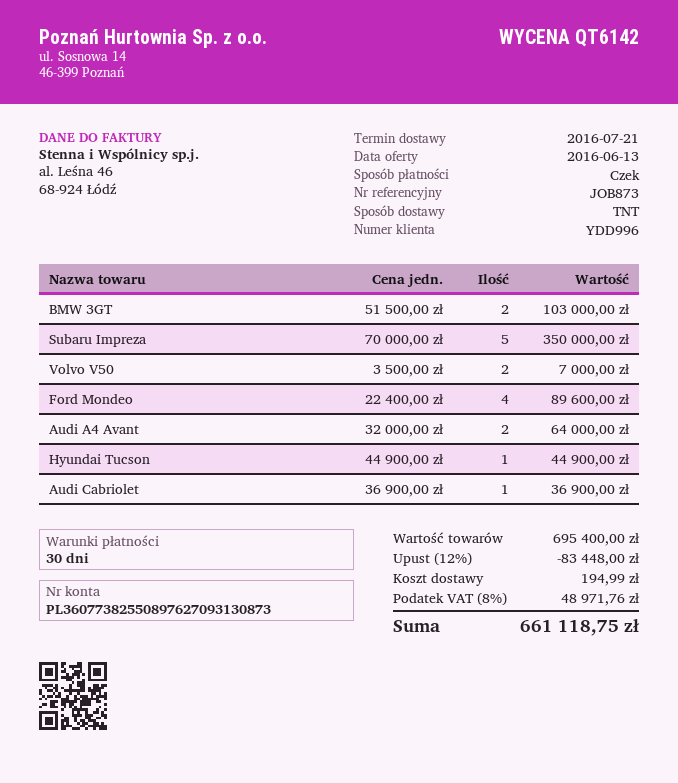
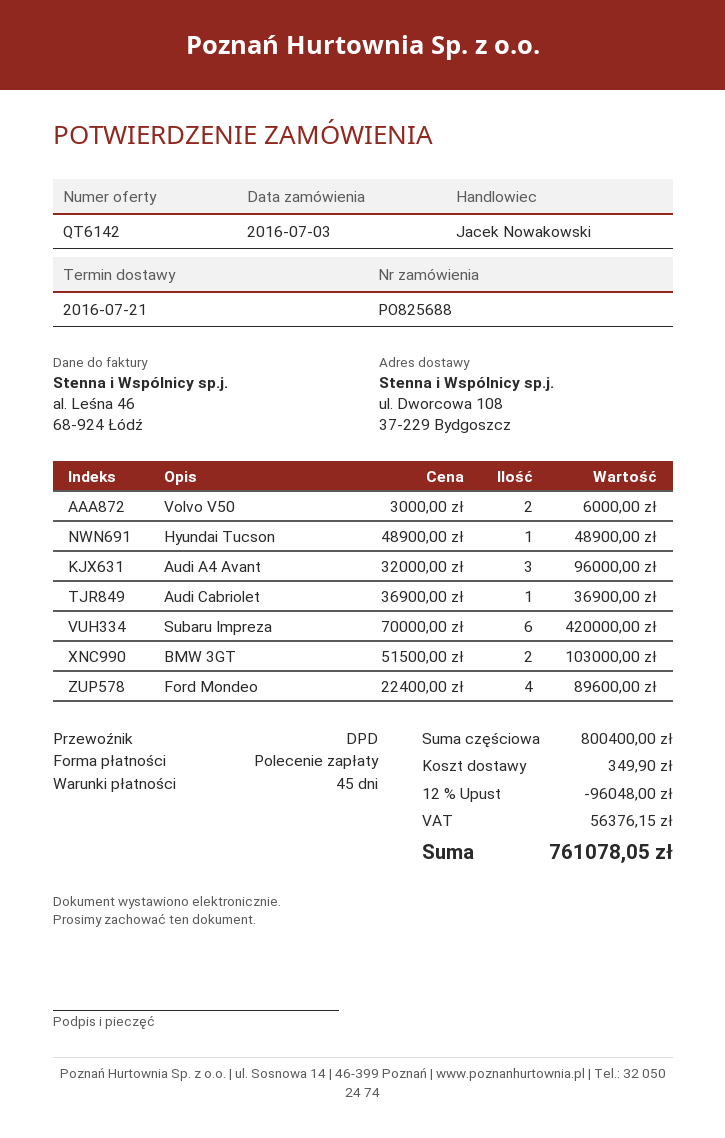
payment terms: 30 days -> 45 days
payment method: cheque -> direct debit
shipping method: TNT -> DPD
Subaru Impreza: 5 x 70000.00 = 350000.00 -> 6 x 70000.00 = 420000.00
Volvo V50: 2 x 3500.00 = 7000.00 -> 2 x 3000.00 = 6000.00
Audi A4 Avant: 2 x 32000.00 = 64000.00 -> 3 x 32000.00 = 96000.00
Hyundai Tucson: 1 x 44900.00 = 44900.00 -> 1 x 48900.00 = 48900.00
subtotal: 695400.00 -> 800400.00
discount: 12% = 83448.00 -> 12% = 96048.00
shipping: 194.99 -> 349.90
tax: 48971.76 -> 56376.15
total: 661118.75 -> 761078.05

